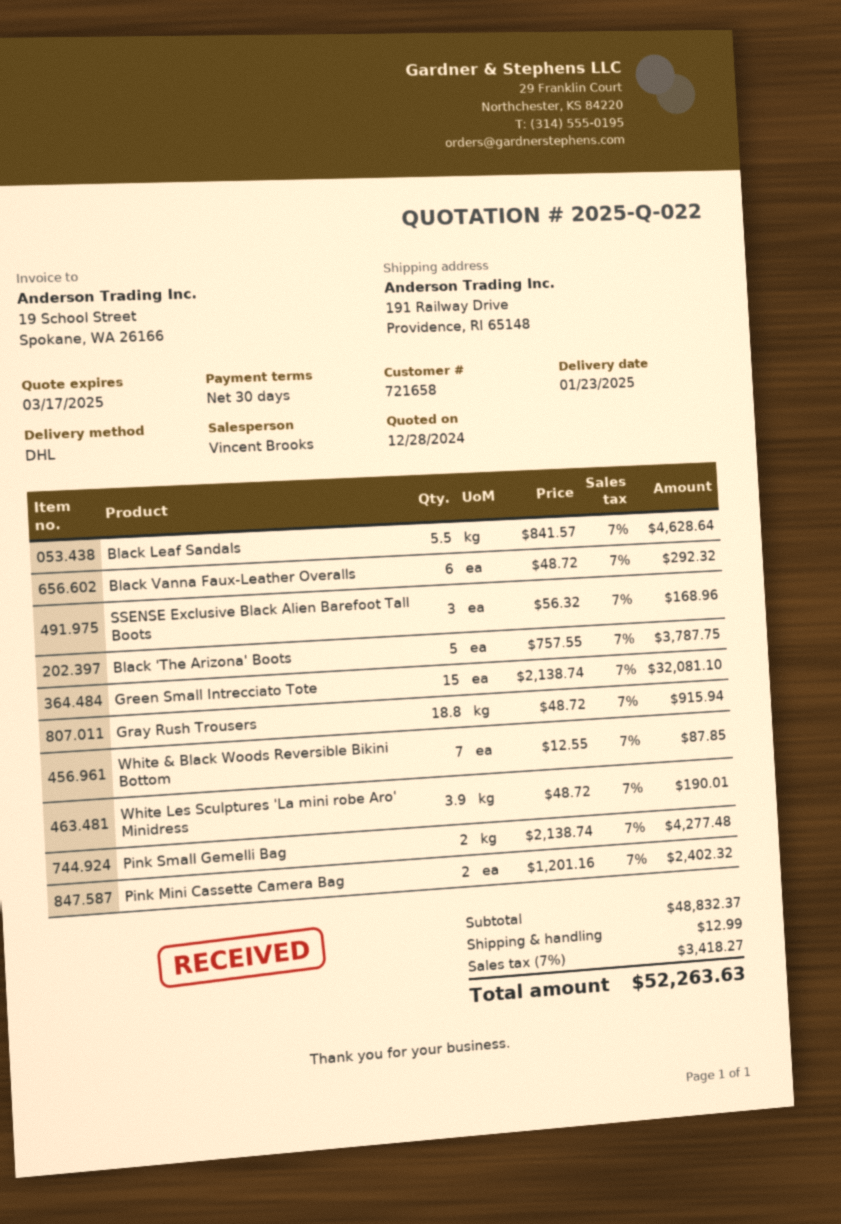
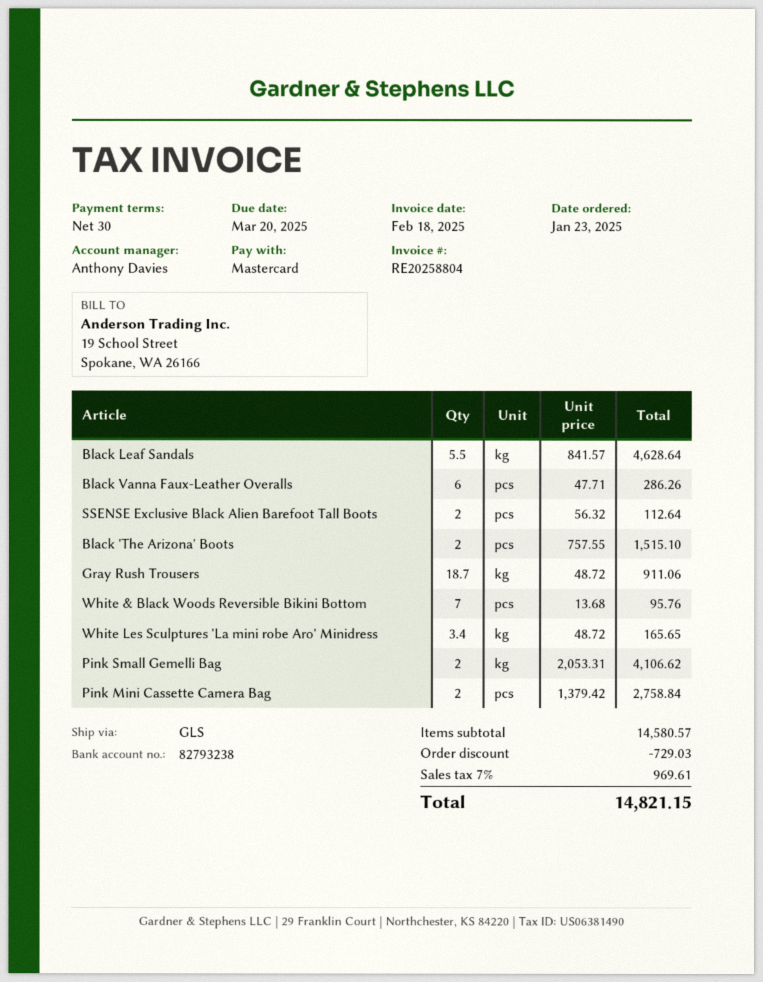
sales rep: Vincent Brooks -> Anthony Davies
shipping method: DHL -> GLS
Black Vanna Faux-Leather Overalls: 6 x 48.72 = 292.32 -> 6 x 47.71 = 286.26
SSENSE Exclusive Black Alien Barefoot Tall Boots: 3 x 56.32 = 168.96 -> 2 x 56.32 = 112.64
Black 'The Arizona' Boots: 5 x 757.55 = 3787.75 -> 2 x 757.55 = 1515.10
Green Small Intrecciato Tote: 15 x 2138.74 = 32081.10 -> none
Gray Rush Trousers: 18.8 x 48.72 = 915.94 -> 18.7 x 48.72 = 911.06
White & Black Woods Reversible Bikini Bottom: 7 x 12.55 = 87.85 -> 7 x 13.68 = 95.76
White Les Sculptures 'La mini robe Aro' Minidress: 3.9 x 48.72 = 190.01 -> 3.4 x 48.72 = 165.65
Pink Small Gemelli Bag: 2 x 2138.74 = 4277.48 -> 2 x 2053.31 = 4106.62
Pink Mini Cassette Camera Bag: 2 x 1201.16 = 2402.32 -> 2 x 1379.42 = 2758.84
subtotal: 48832.37 -> 14580.57
discount: none -> 729.03
shipping: 12.99 -> none
tax: 7% = 3418.27 -> 7% = 969.61
total: 52263.63 -> 14821.15

